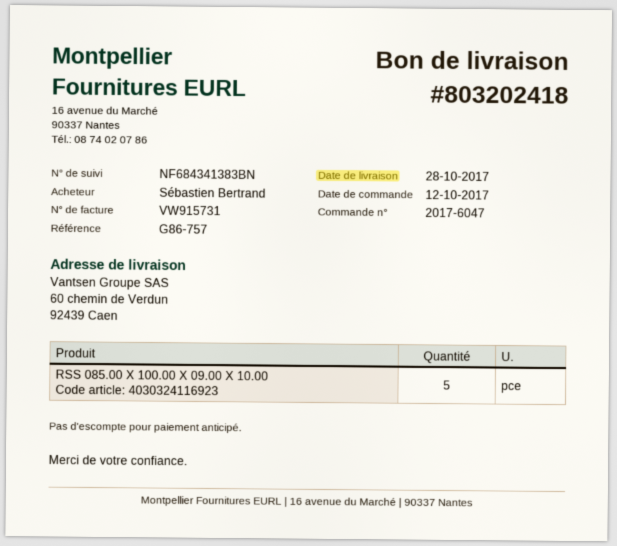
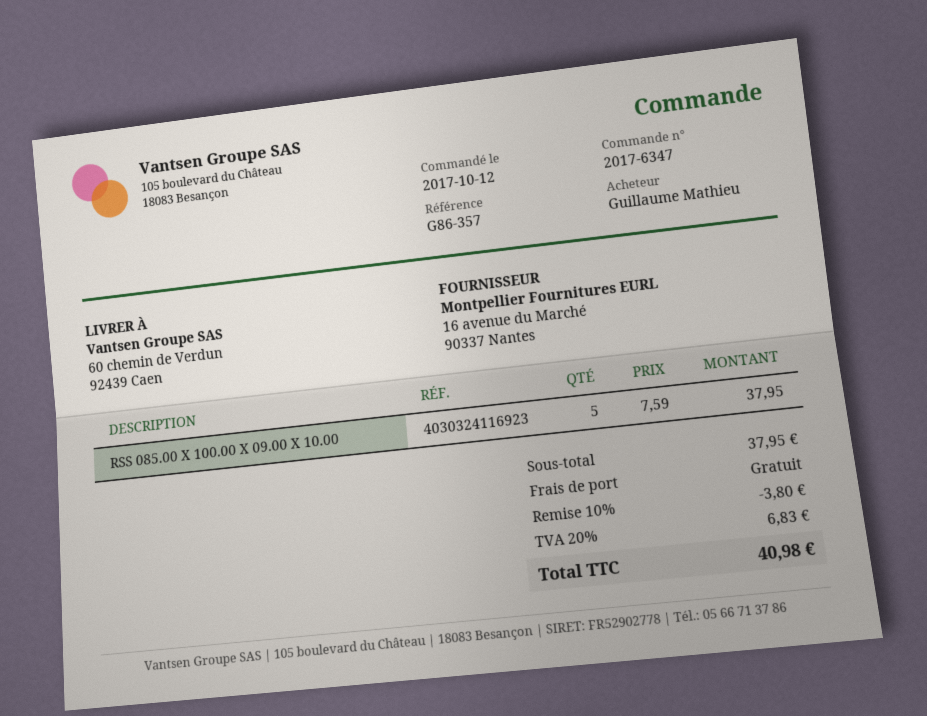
order number: 2017-6047 -> 2017-6347
reference: G86-757 -> G86-357
ordered by: Sébastien Bertrand -> Guillaume Mathieu

